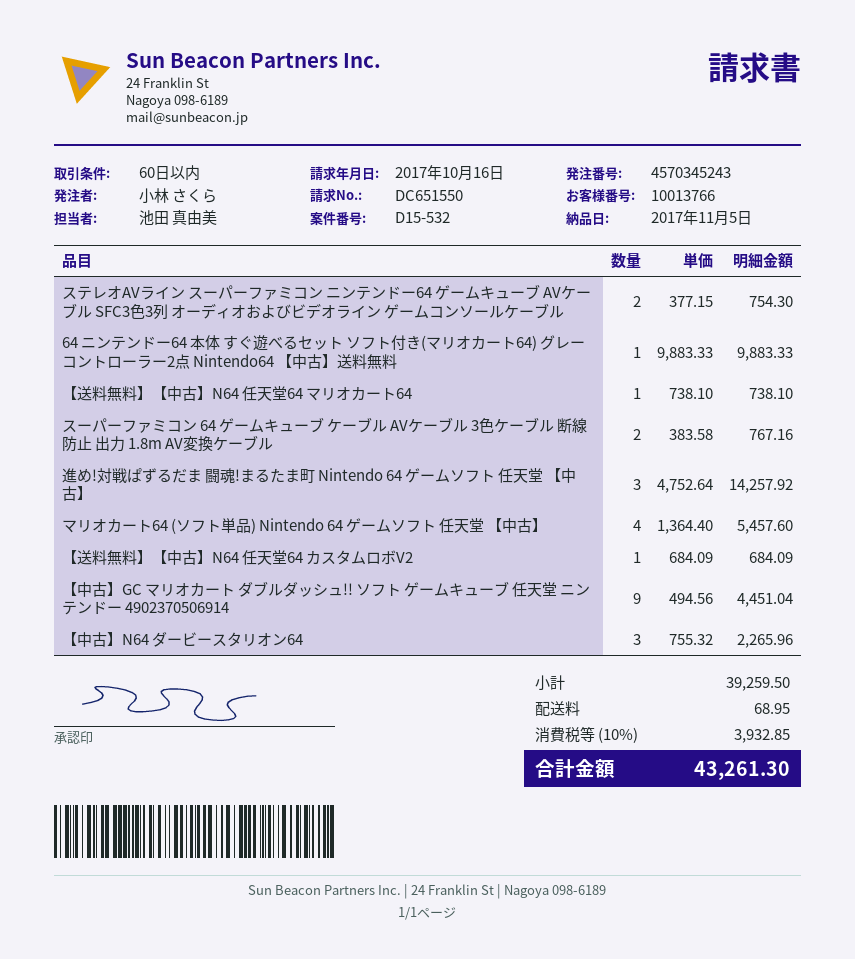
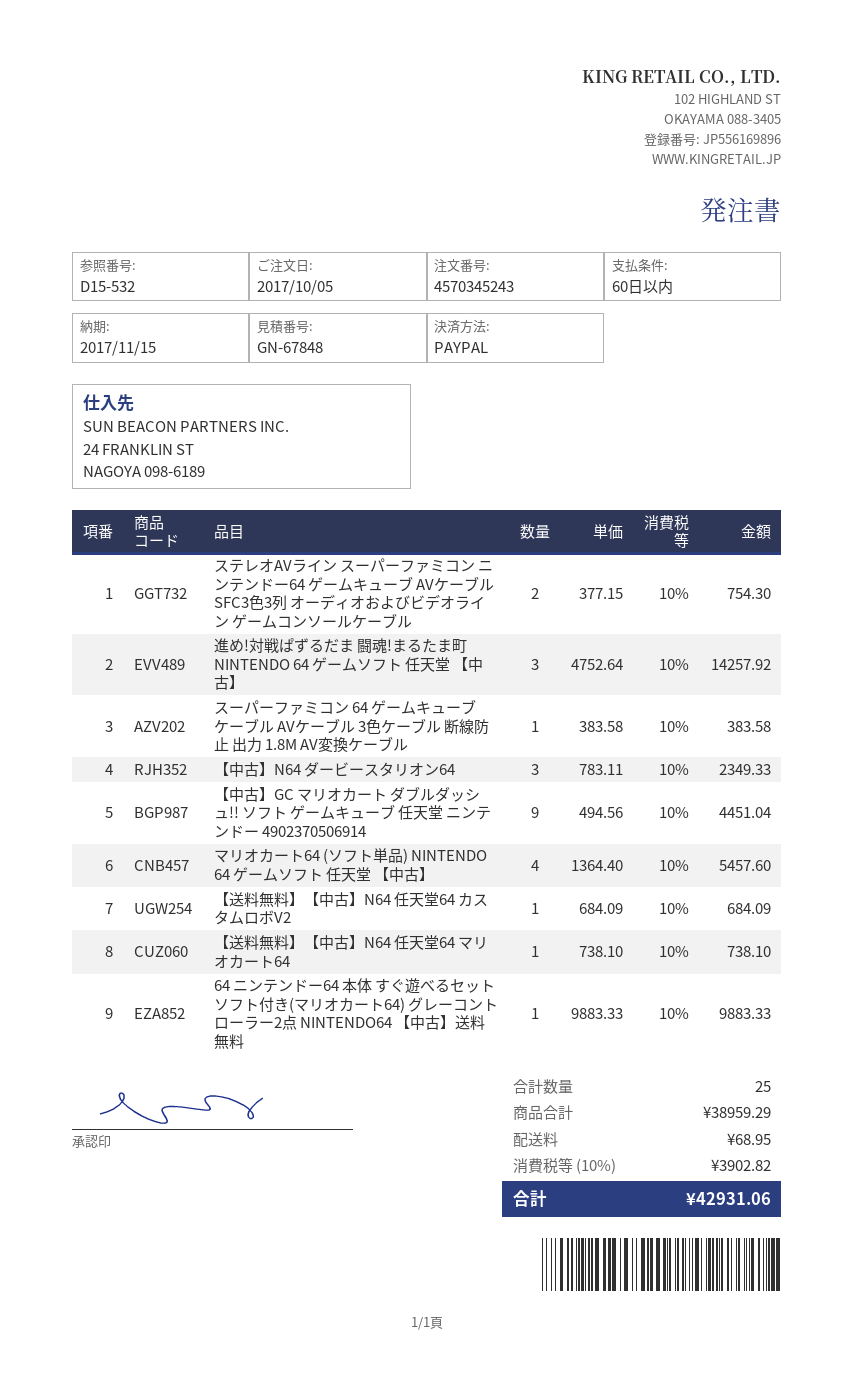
delivery date: 2017-11-05 -> 2017-11-15
スーパーファミコン 64 ゲームキューブ ケーブル AVケーブル 3色ケーブル 断線防止 出力 1.8m AV変換ケーブル: 2 x 383.58 = 767.16 -> 1 x 383.58 = 383.58
【中古】N64 ダービースタリオン64: 3 x 755.32 = 2265.96 -> 3 x 783.11 = 2349.33
subtotal: 39259.50 -> 38959.29
tax: 10% = 3932.85 -> 10% = 3902.82
total: 43261.30 -> 42931.06

